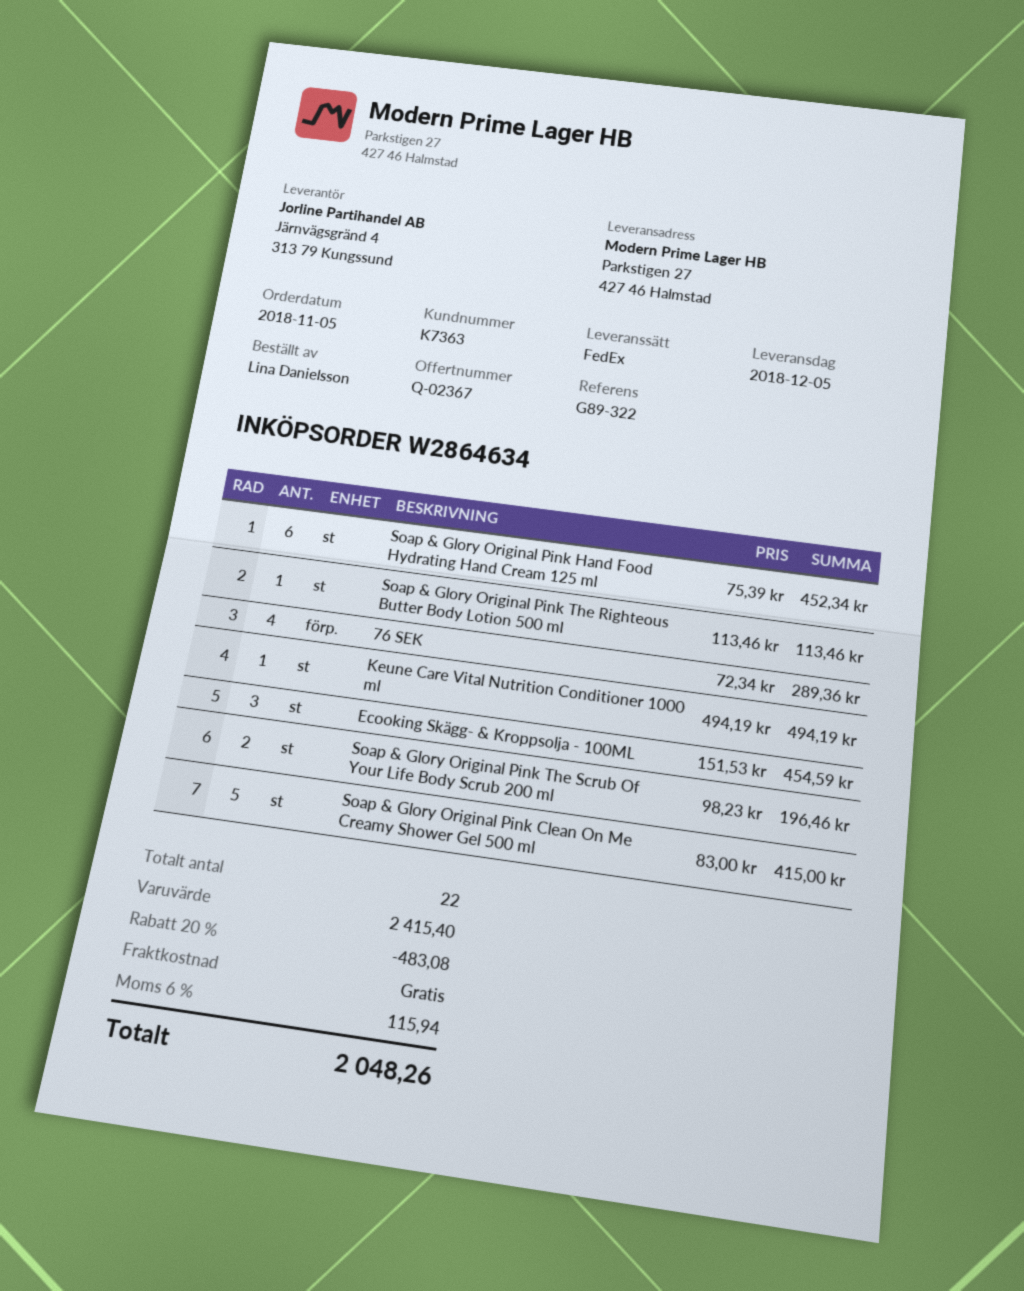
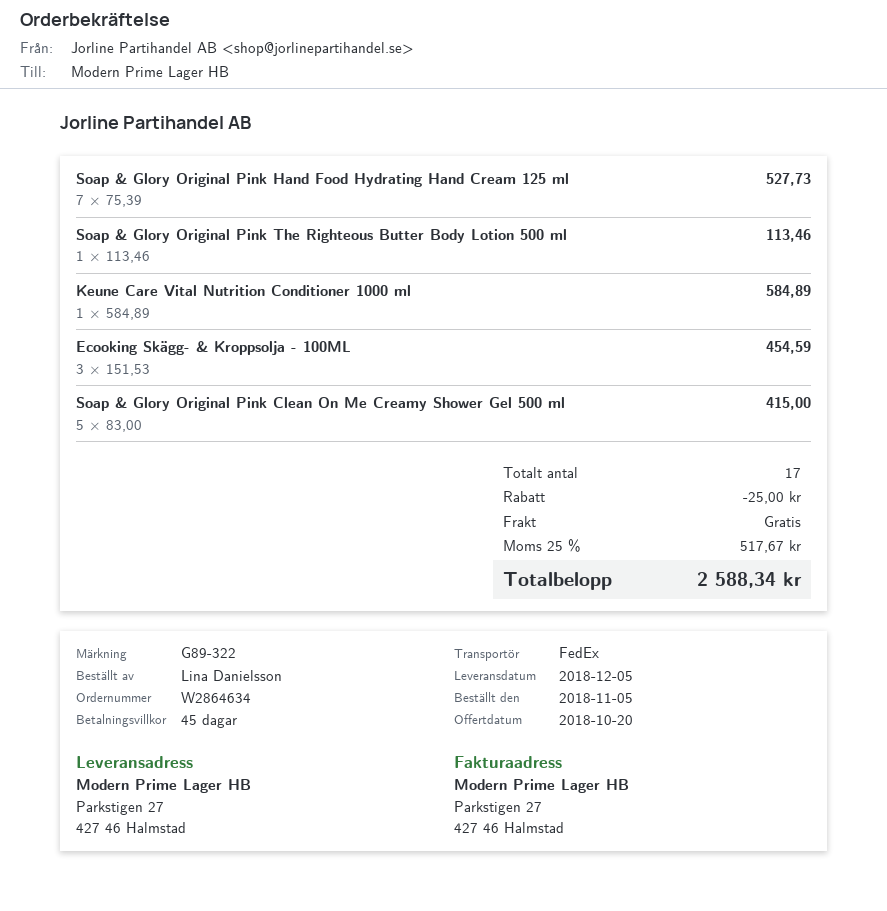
Soap & Glory Original Pink Hand Food Hydrating Hand Cream 125 ml: 6 x 75.39 = 452.34 -> 7 x 75.39 = 527.73
76 SEK: 4 x 72.34 = 289.36 -> none
Keune Care Vital Nutrition Conditioner 1000 ml: 1 x 494.19 = 494.19 -> 1 x 584.89 = 584.89
Soap & Glory Original Pink The Scrub Of Your Life Body Scrub 200 ml: 2 x 98.23 = 196.46 -> none
total quantity: 22 -> 17
discount: 483.08 -> 25.00
tax: 6% = 115.94 -> 25% = 517.67
total: 2048.26 -> 2588.34

